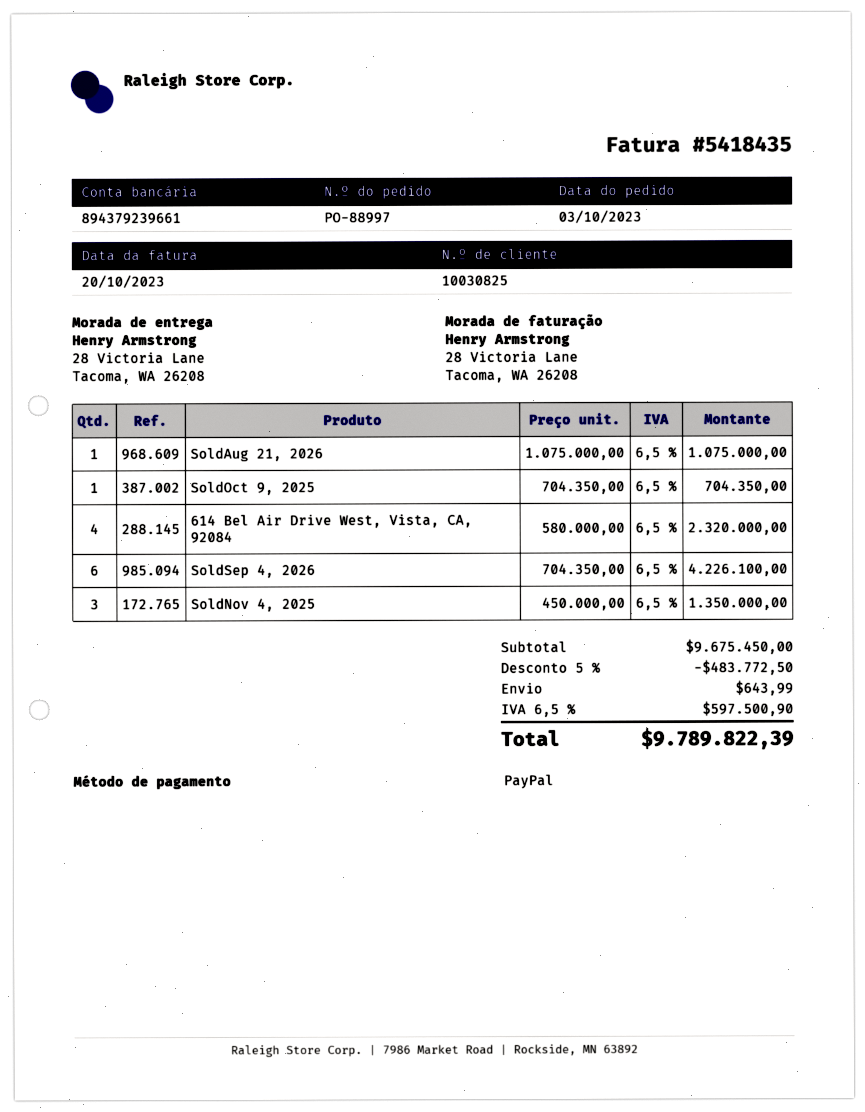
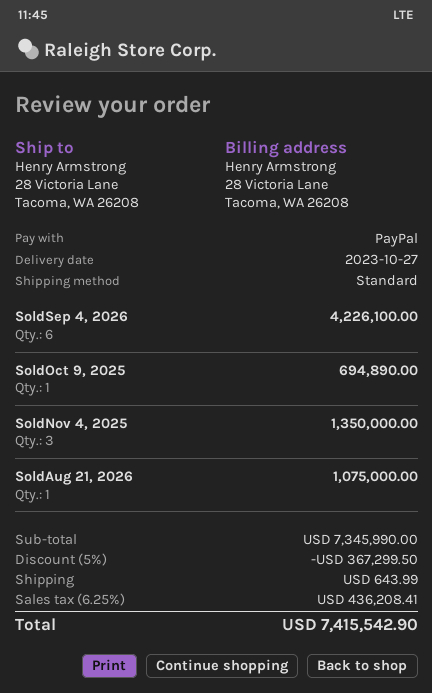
SoldOct 9, 2025: 1 for 704350.00 -> 1 for 694890.00
614 Bel Air Drive West, Vista, CA, 92084: 4 for 2320000.00 -> none
subtotal: 9675450.00 -> 7345990.00
discount: 5% = 483772.50 -> 5% = 367299.50
tax: 6.5% = 597500.90 -> 6.25% = 436208.41
total: 9789822.39 -> 7415542.90

